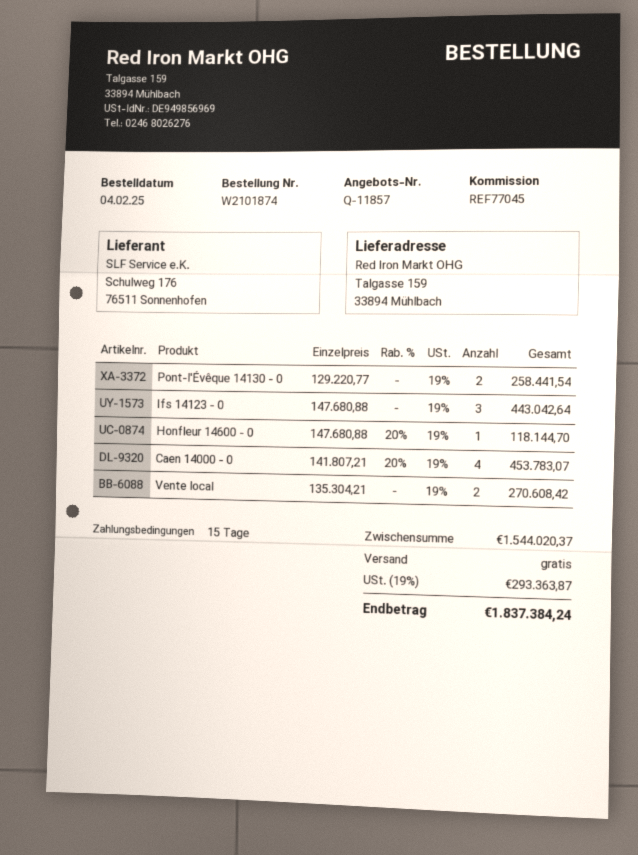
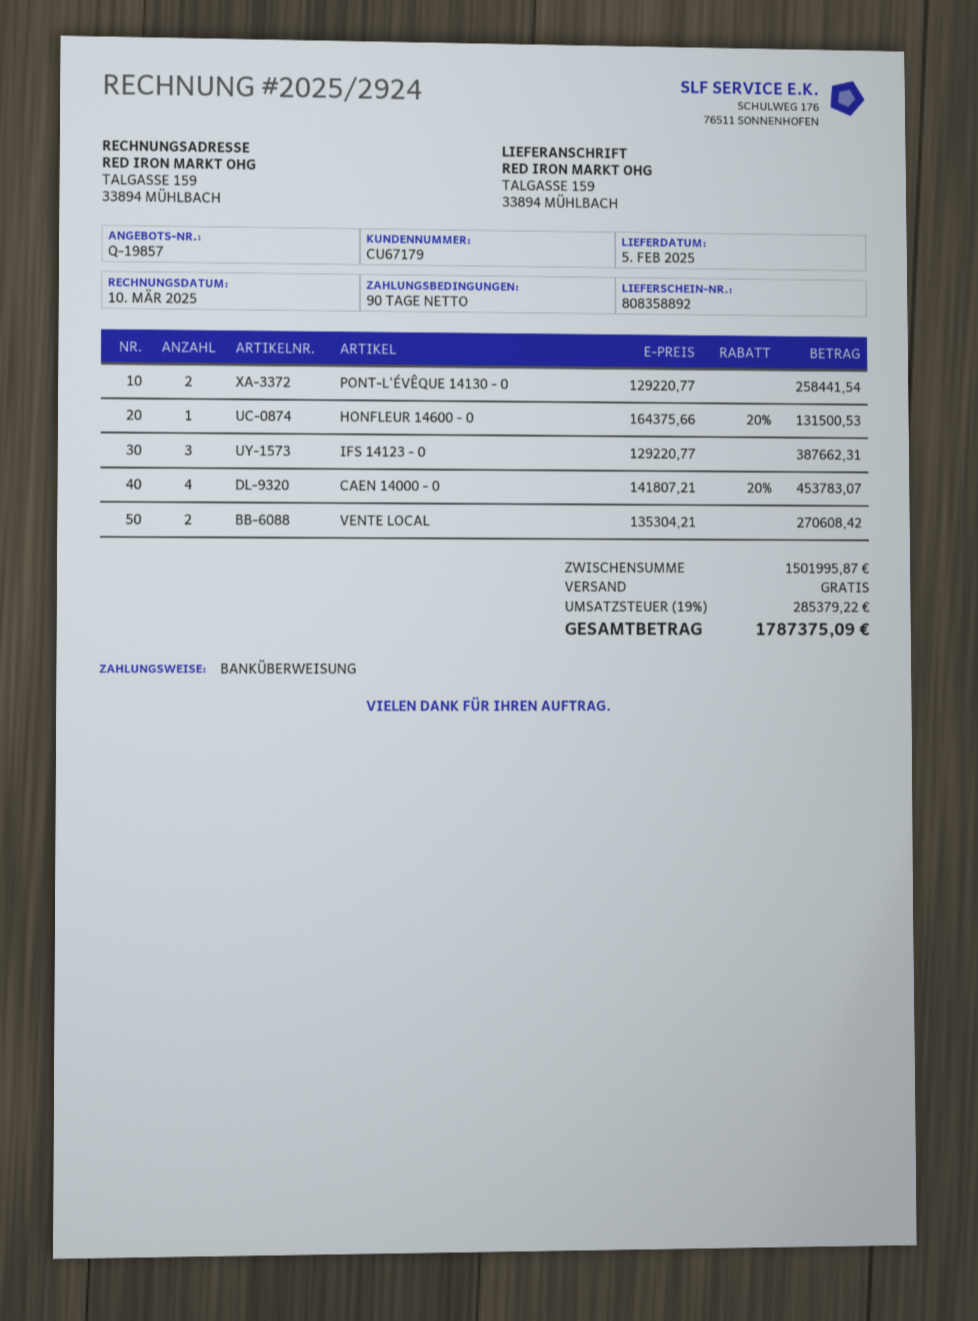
quote number: Q-11857 -> Q-19857
payment terms: 15 days -> 90 days
Ifs 14123 - 0: 3 x 147680.88 = 443042.64 -> 3 x 129220.77 = 387662.31
Honfleur 14600 - 0: 1 x 147680.88 - 20% = 118144.70 -> 1 x 164375.66 - 20% = 131500.53
subtotal: 1544020.37 -> 1501995.87
tax: 19% = 293363.87 -> 19% = 285379.22
total: 1837384.24 -> 1787375.09

